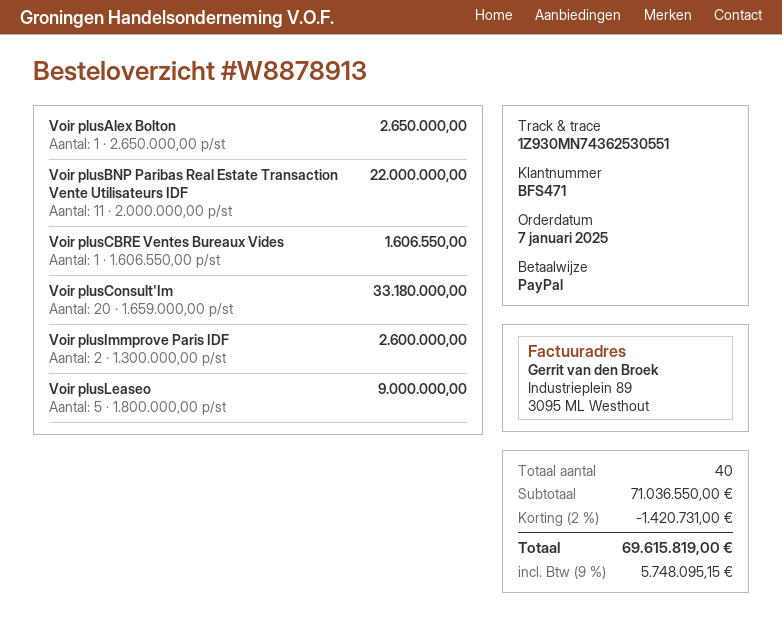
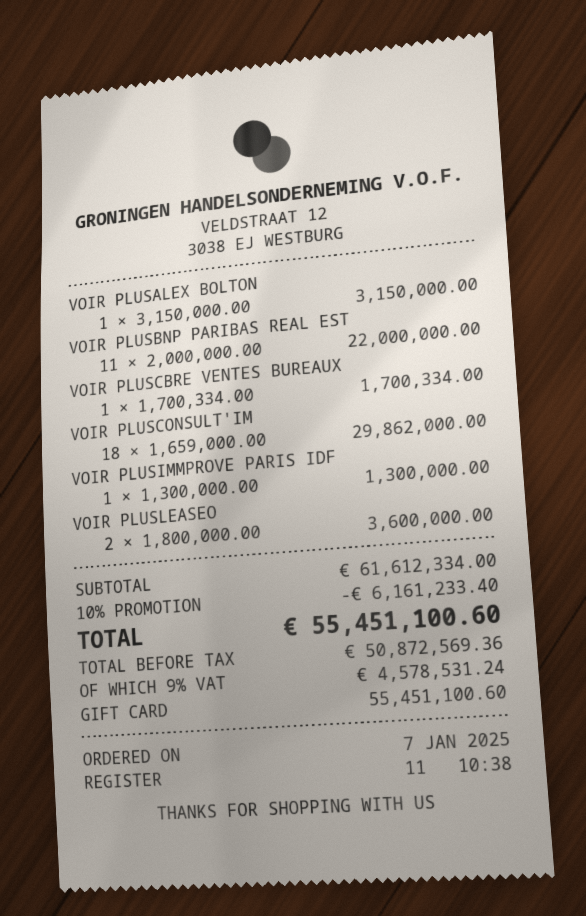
payment method: PayPal -> gift card
Voir plusAlex Bolton: 1 x 2650000.00 = 2650000.00 -> 1 x 3150000.00 = 3150000.00
Voir plusCBRE Ventes Bureaux Vides: 1 x 1606550.00 = 1606550.00 -> 1 x 1700334.00 = 1700334.00
Voir plusConsult'Im: 20 x 1659000.00 = 33180000.00 -> 18 x 1659000.00 = 29862000.00
Voir plusImmprove Paris IDF: 2 x 1300000.00 = 2600000.00 -> 1 x 1300000.00 = 1300000.00
Voir plusLeaseo: 5 x 1800000.00 = 9000000.00 -> 2 x 1800000.00 = 3600000.00
subtotal: 71036550.00 -> 61612334.00
discount: 2% = 1420731.00 -> 10% = 6161233.40
tax: 9% = 5748095.15 -> 9% = 4578531.24
total: 69615819.00 -> 55451100.60

